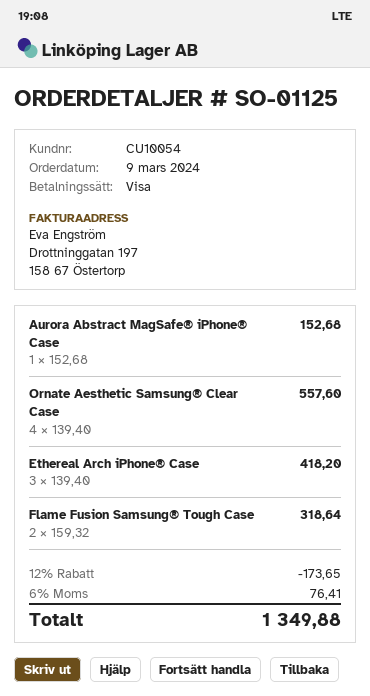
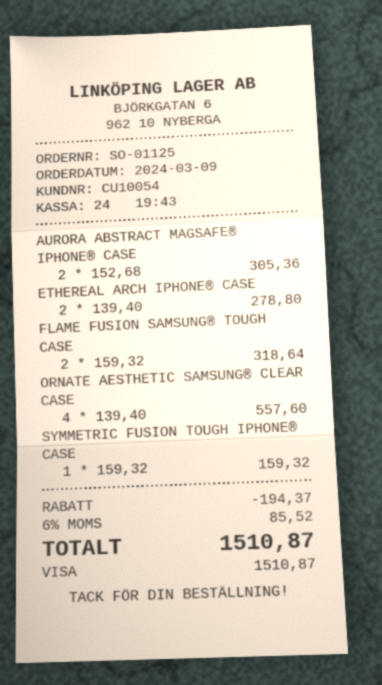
Aurora Abstract MagSafe® iPhone® Case: 1 x 152.68 = 152.68 -> 2 x 152.68 = 305.36
Ethereal Arch iPhone® Case: 3 x 139.40 = 418.20 -> 2 x 139.40 = 278.80
SYMMETRIC FUSION TOUGH IPHONE® CASE: none -> 1 x 159.32 = 159.32
discount: 173.65 -> 194.37
tax: 6% = 76.41 -> 6% = 85.52
total: 1349.88 -> 1510.87

